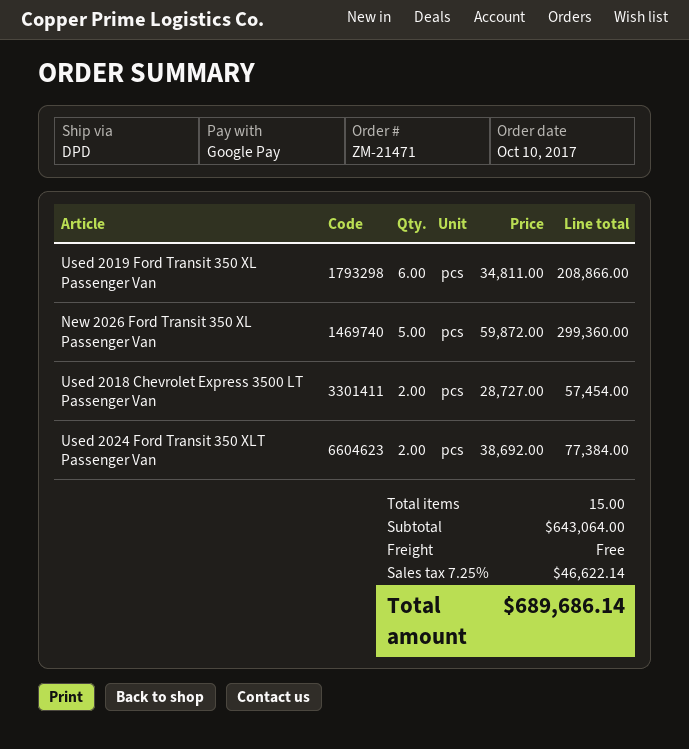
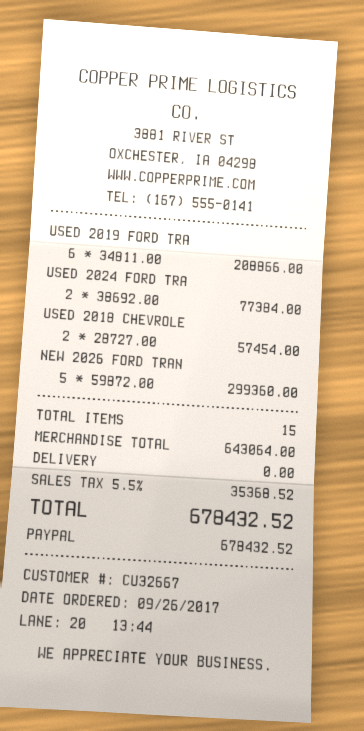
order date: 2017-10-10 -> 2017-09-26
payment method: Google Pay -> PayPal
tax: 7.25% = 46622.14 -> 5.5% = 35368.52
total: 689686.14 -> 678432.52

